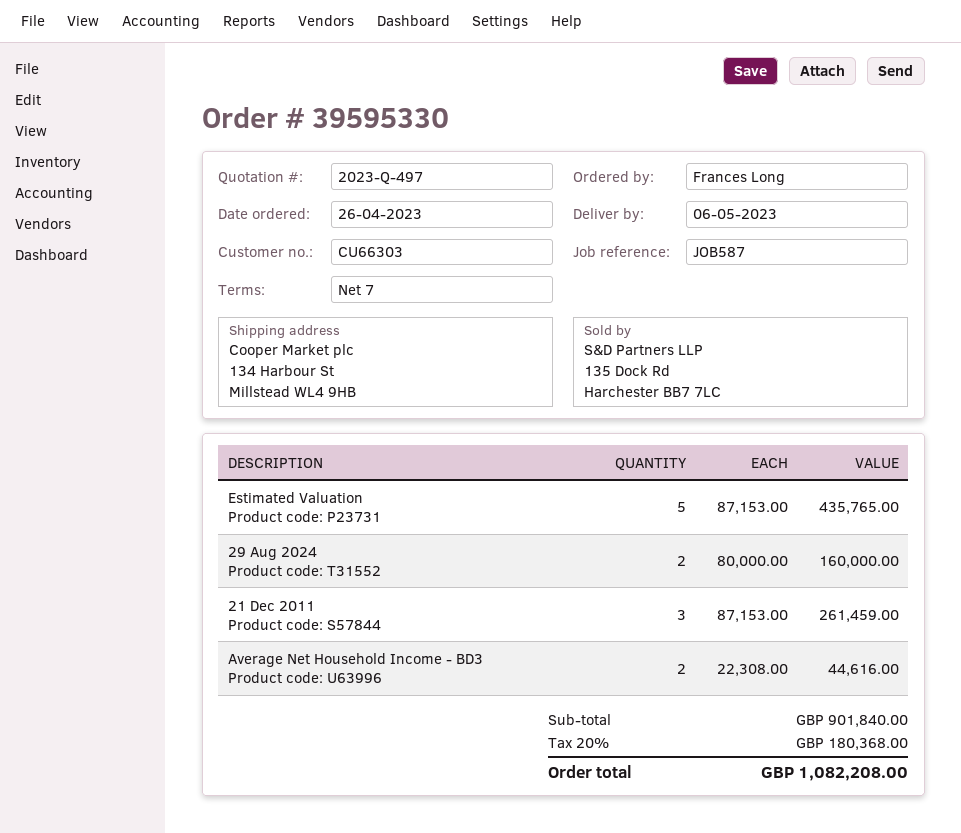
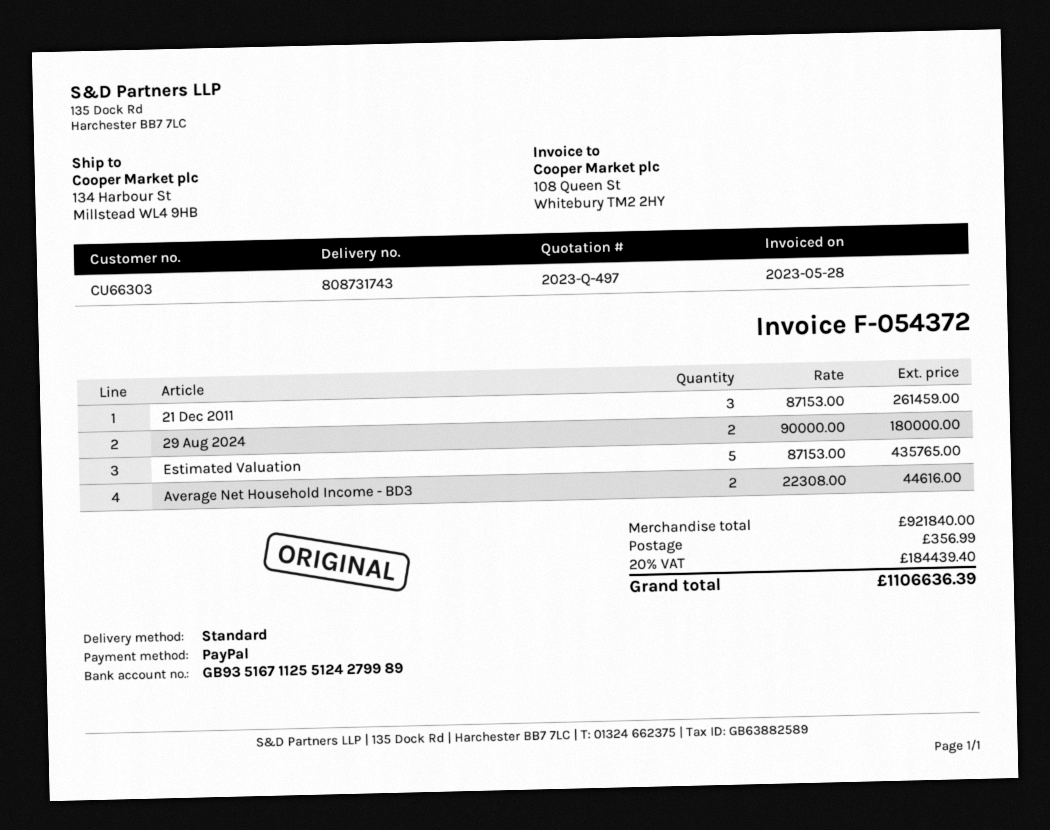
29 Aug 2024: 2 x 80000.00 = 160000.00 -> 2 x 90000.00 = 180000.00
subtotal: 901840.00 -> 921840.00
shipping: none -> 356.99
tax: 20% = 180368.00 -> 20% = 184439.40
total: 1082208.00 -> 1106636.39

